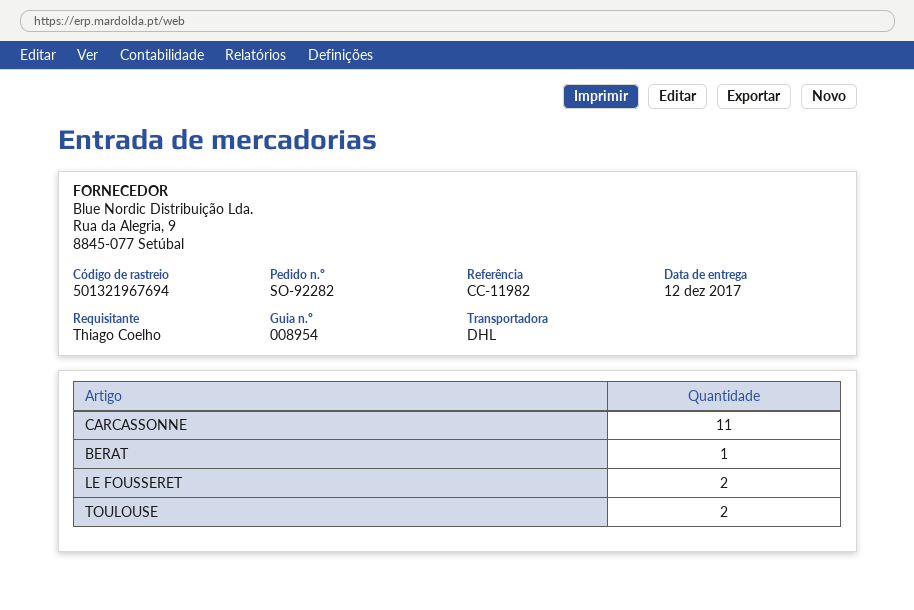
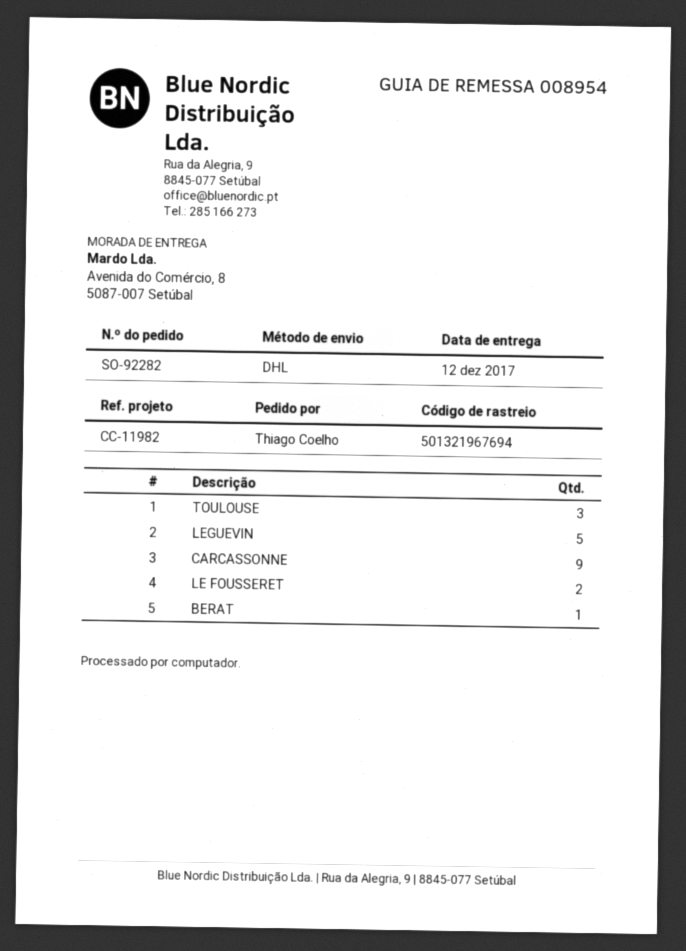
CARCASSONNE: 11 -> 9
TOULOUSE: 2 -> 3
LEGUEVIN: none -> 5

